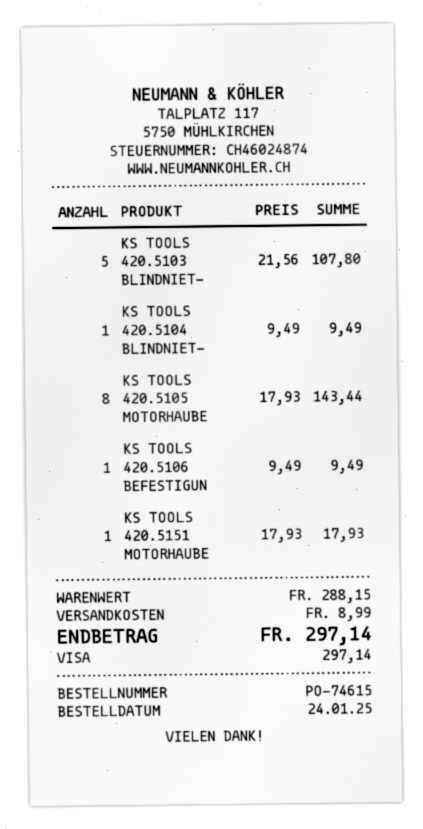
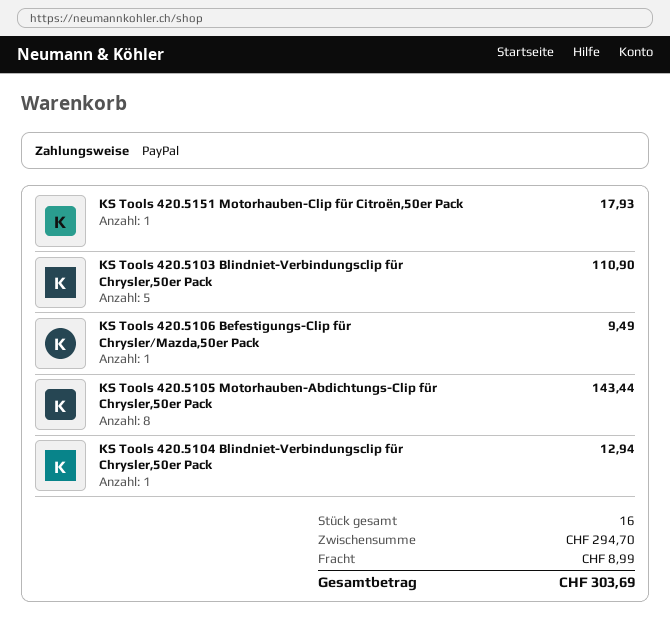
payment method: Visa -> PayPal
KS TOOLS 420.5103 BLINDNIET-: 5 for 107.80 -> 5 for 110.90
KS TOOLS 420.5104 BLINDNIET-: 1 for 9.49 -> 1 for 12.94
subtotal: 288.15 -> 294.70
total: 297.14 -> 303.69

